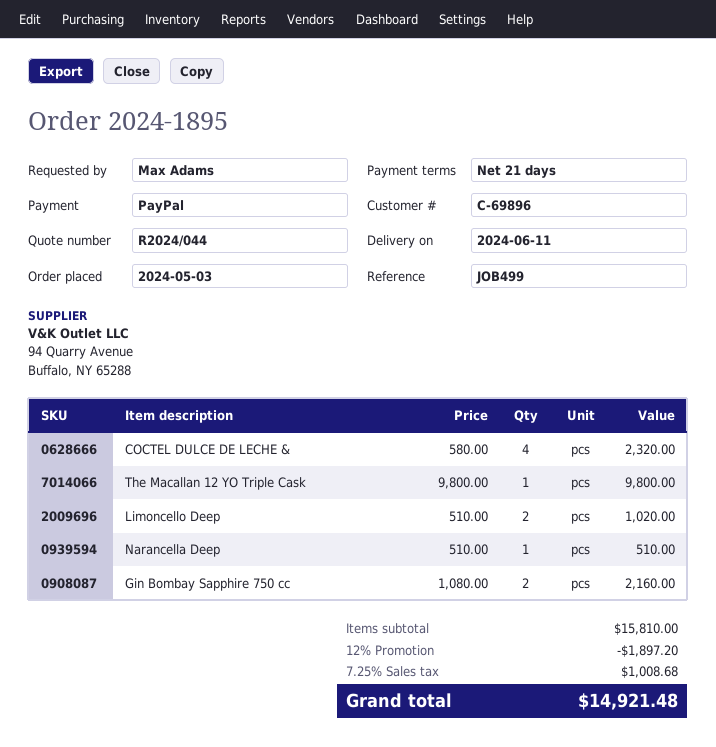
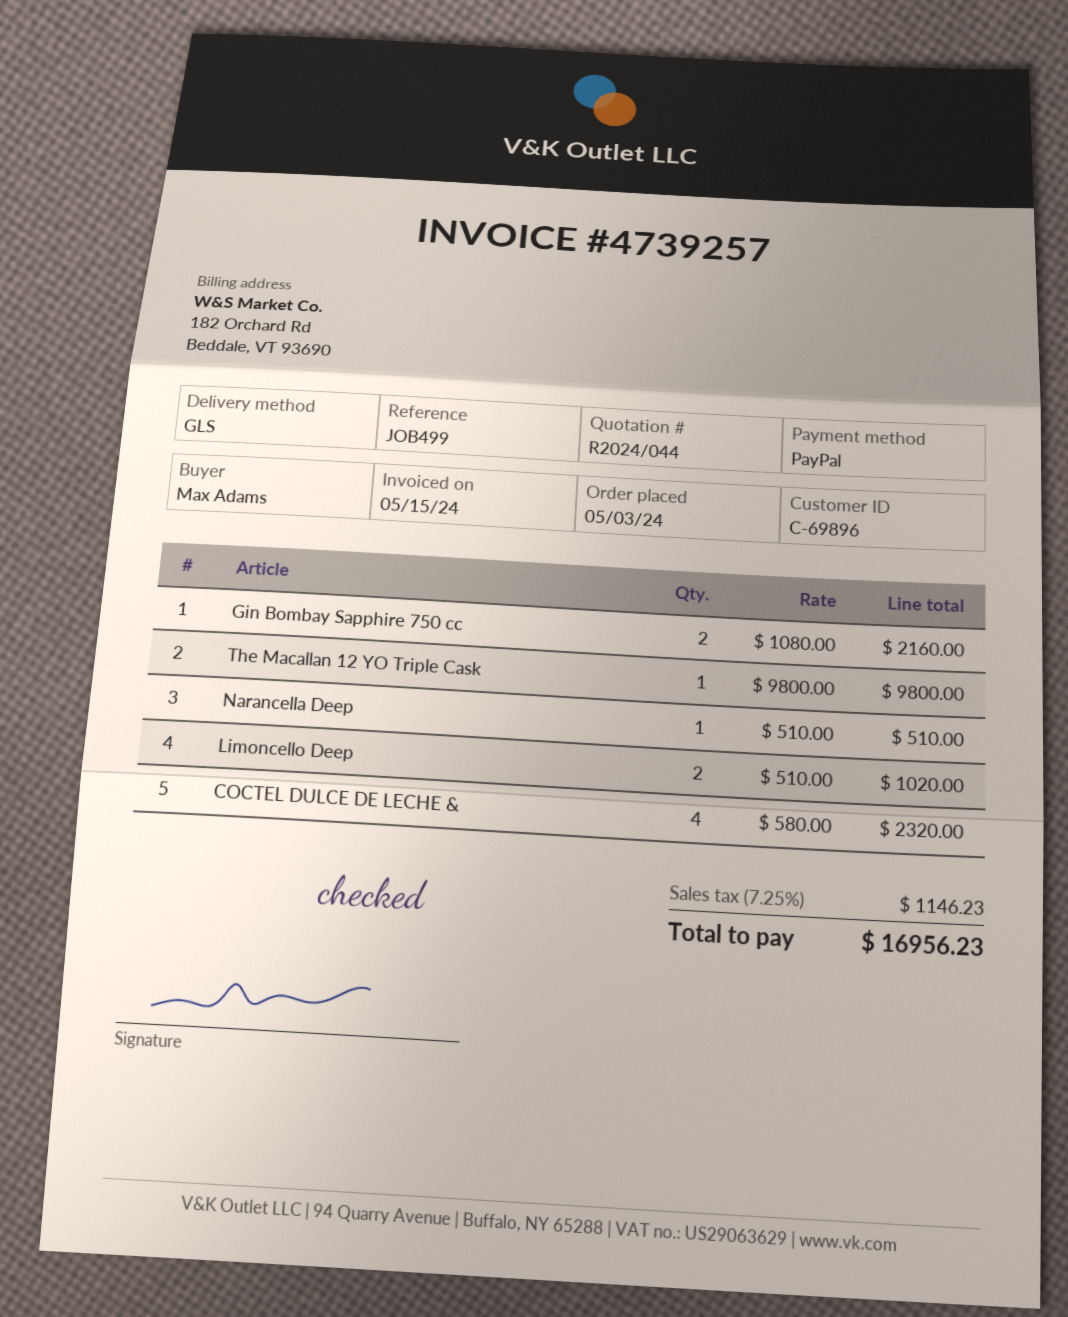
discount: 12% = 1897.20 -> none
tax: 7.25% = 1008.68 -> 7.25% = 1146.23
total: 14921.48 -> 16956.23

